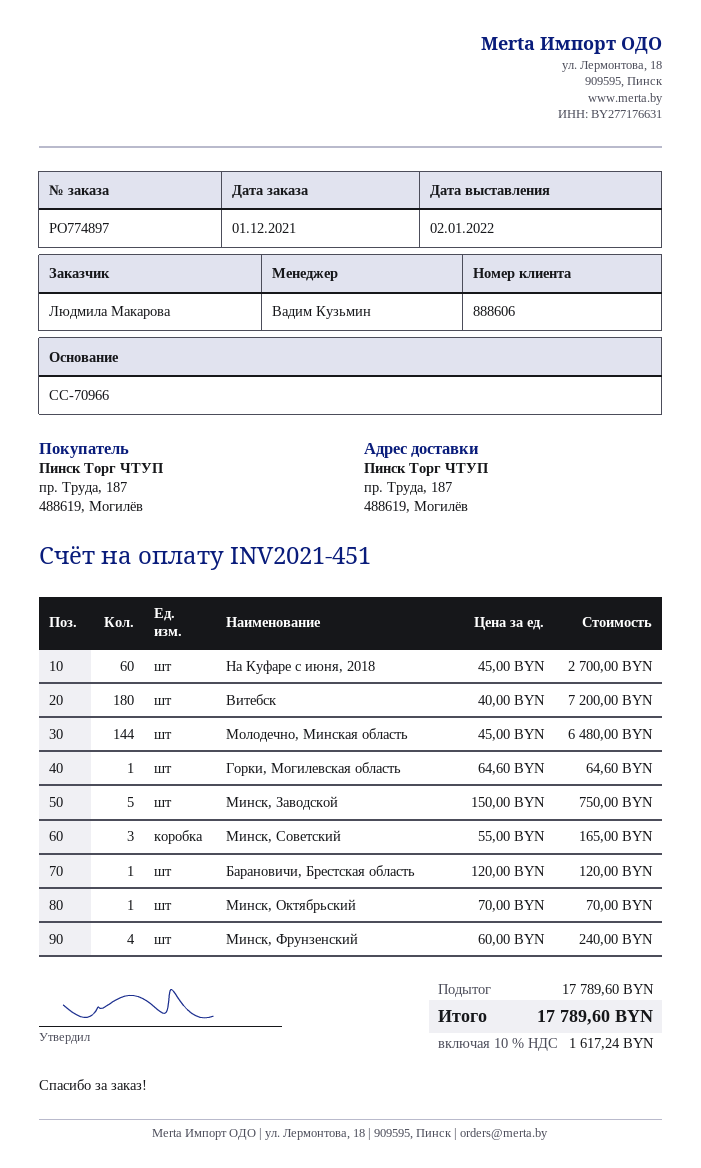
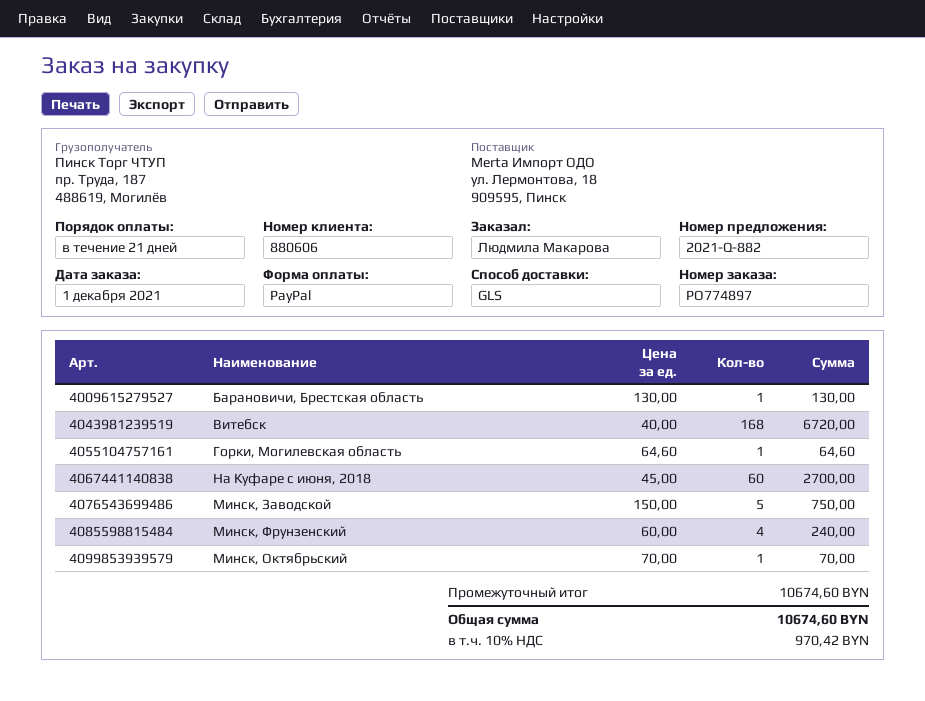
customer number: 888606 -> 880606
Витебск: 180 x 40.00 = 7200.00 -> 168 x 40.00 = 6720.00
Молодечно, Минская область: 144 x 45.00 = 6480.00 -> none
Минск, Советский: 3 x 55.00 = 165.00 -> none
Барановичи, Брестская область: 1 x 120.00 = 120.00 -> 1 x 130.00 = 130.00
subtotal: 17789.60 -> 10674.60
tax: 10% = 1617.24 -> 10% = 970.42
total: 17789.60 -> 10674.60

